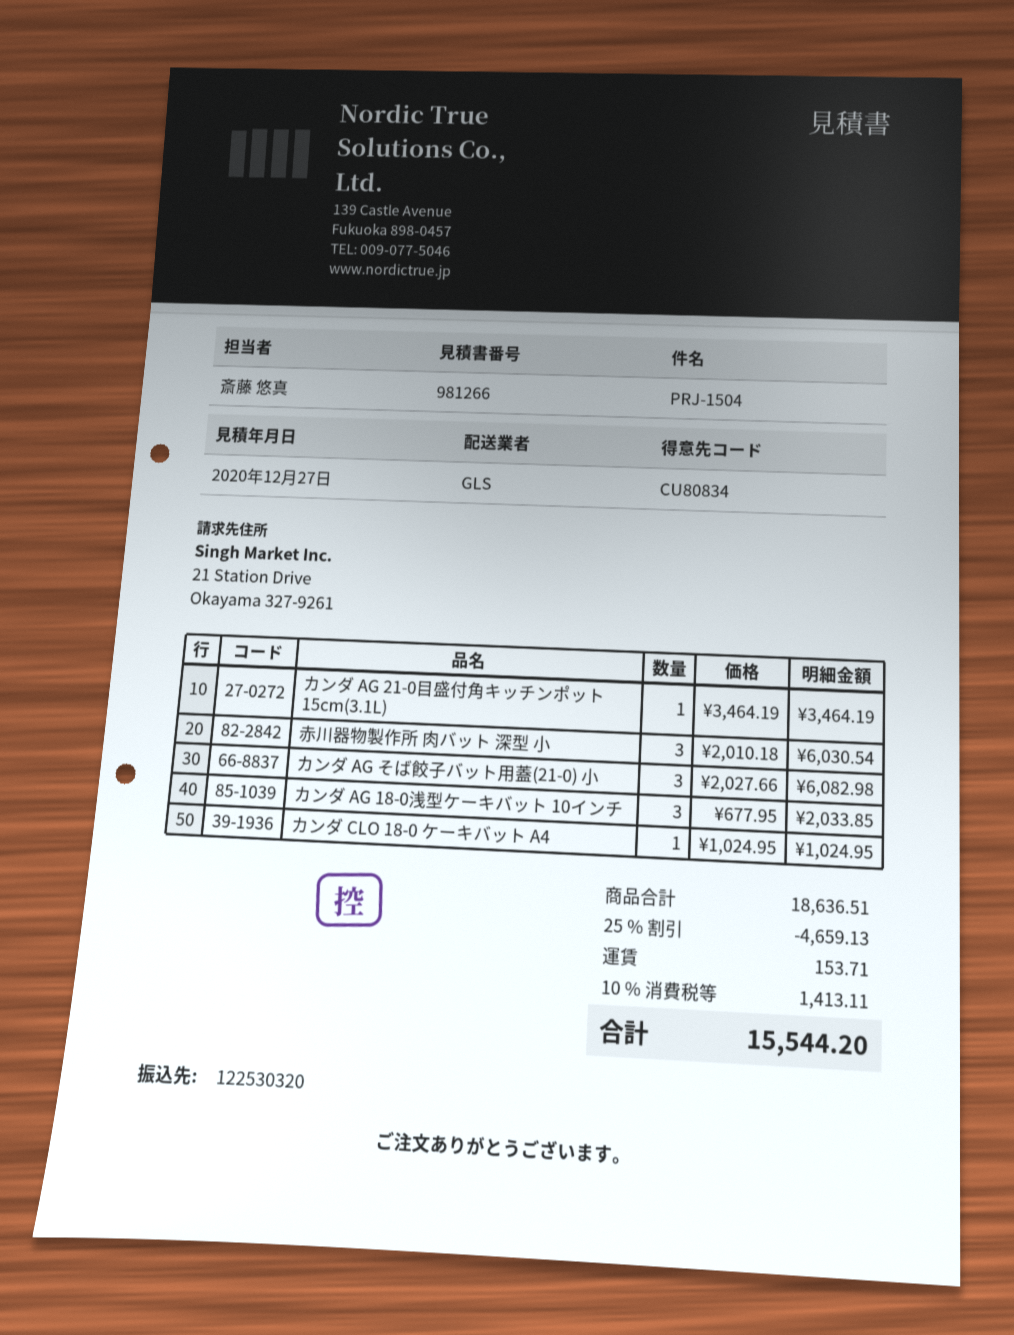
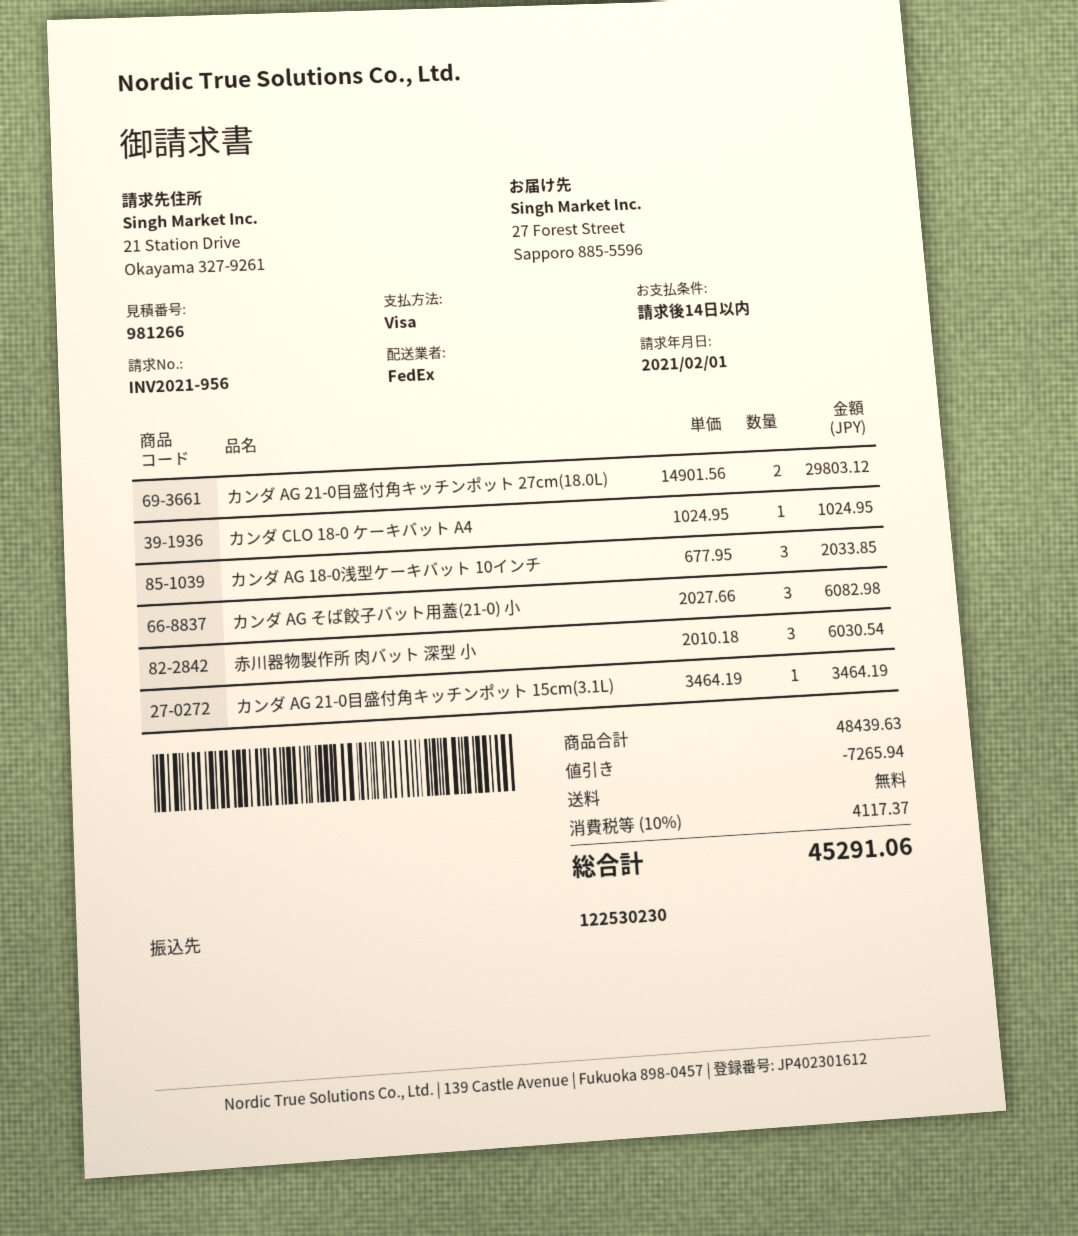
bank account: 122530320 -> 122530230
shipping method: GLS -> FedEx
カンダ AG 21-0目盛付角キッチンポット 27cm(18.0L): none -> 2 x 14901.56 = 29803.12
subtotal: 18636.51 -> 48439.63
discount: 4659.13 -> 7265.94
shipping: 153.71 -> 0.00
tax: 10% = 1413.11 -> 10% = 4117.37
total: 15544.20 -> 45291.06

